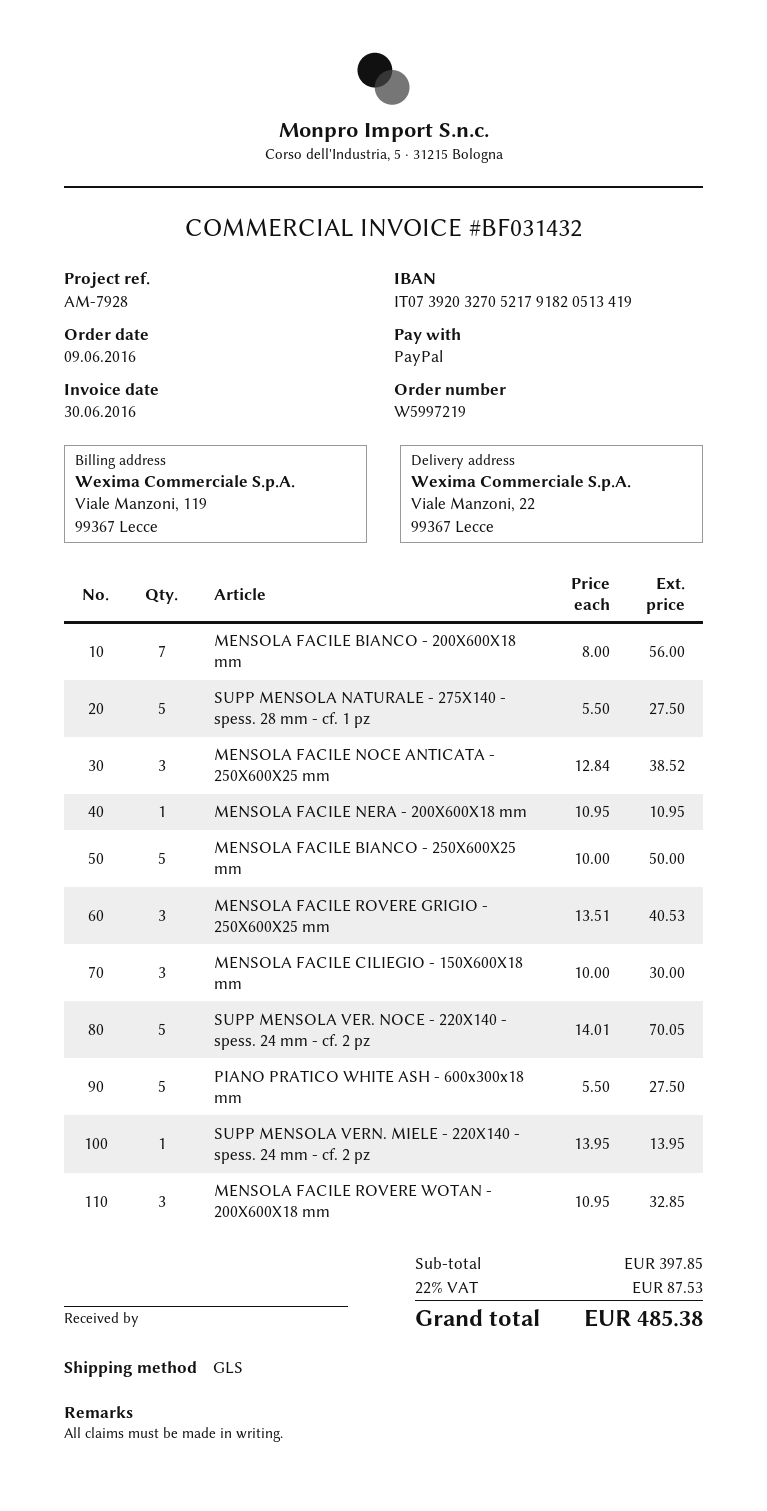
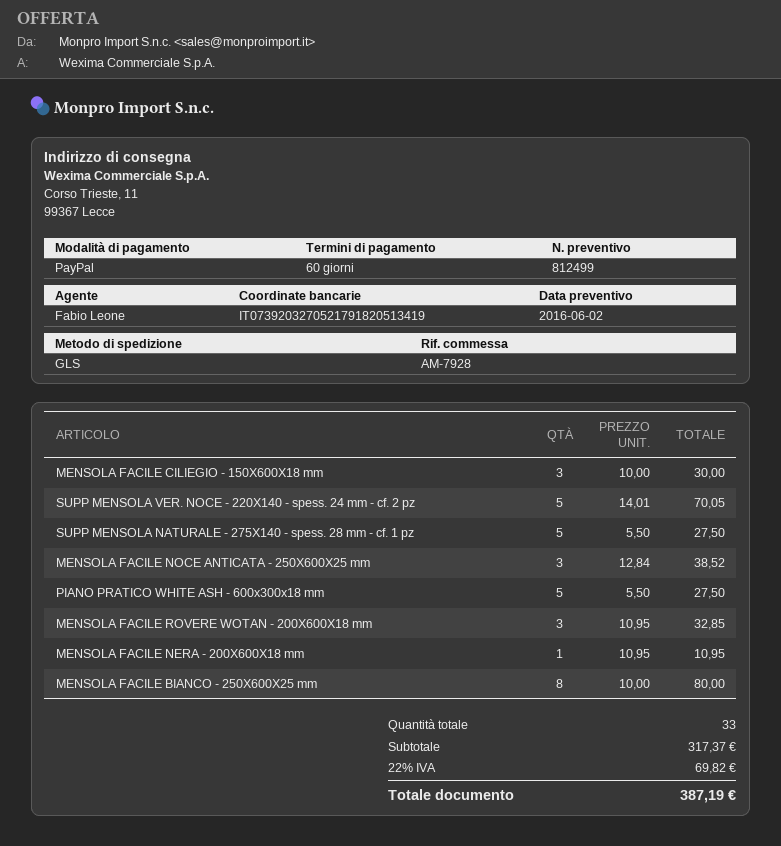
ship to: Viale Manzoni, 22, 99367 Lecce -> Corso Trieste, 11, 99367 Lecce
MENSOLA FACILE BIANCO - 200X600X18 mm: 7 x 8.00 = 56.00 -> none
MENSOLA FACILE BIANCO - 250X600X25 mm: 5 x 10.00 = 50.00 -> 8 x 10.00 = 80.00
MENSOLA FACILE ROVERE GRIGIO - 250X600X25 mm: 3 x 13.51 = 40.53 -> none
SUPP MENSOLA VERN. MIELE - 220X140 - spess. 24 mm - cf. 2 pz: 1 x 13.95 = 13.95 -> none
subtotal: 397.85 -> 317.37
tax: 22% = 87.53 -> 22% = 69.82
total: 485.38 -> 387.19

